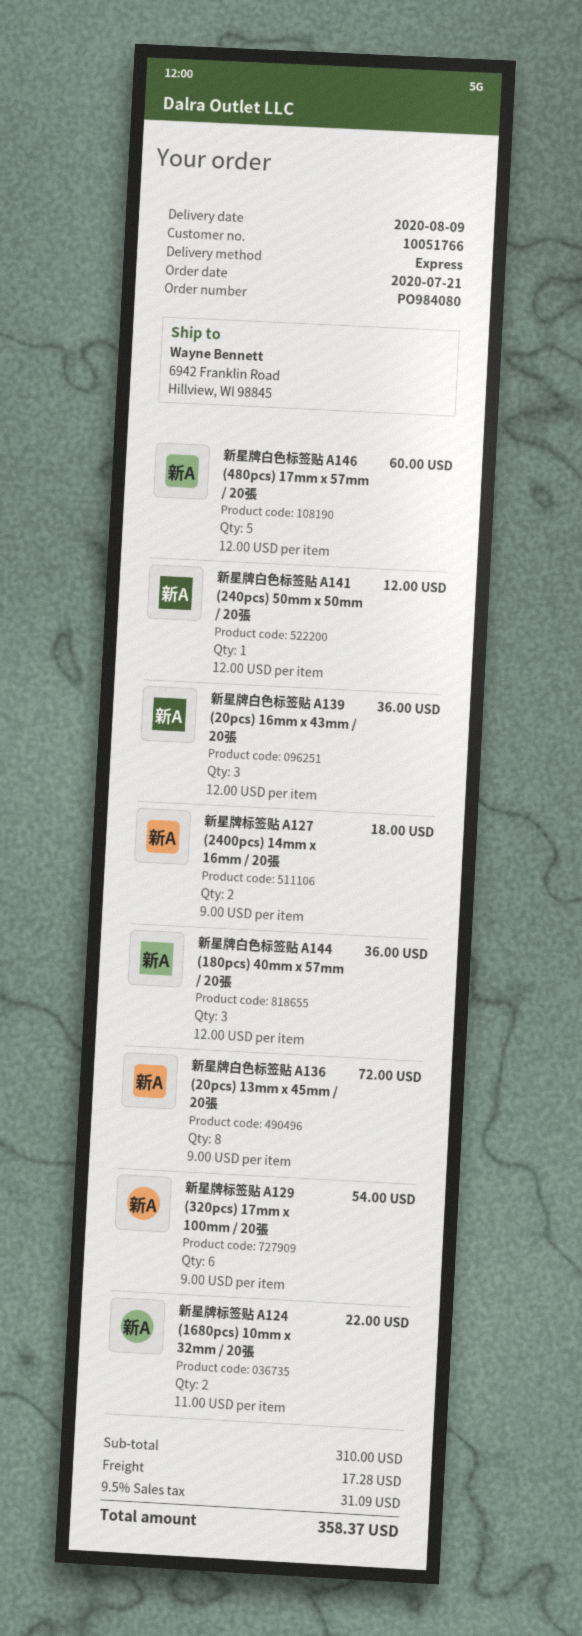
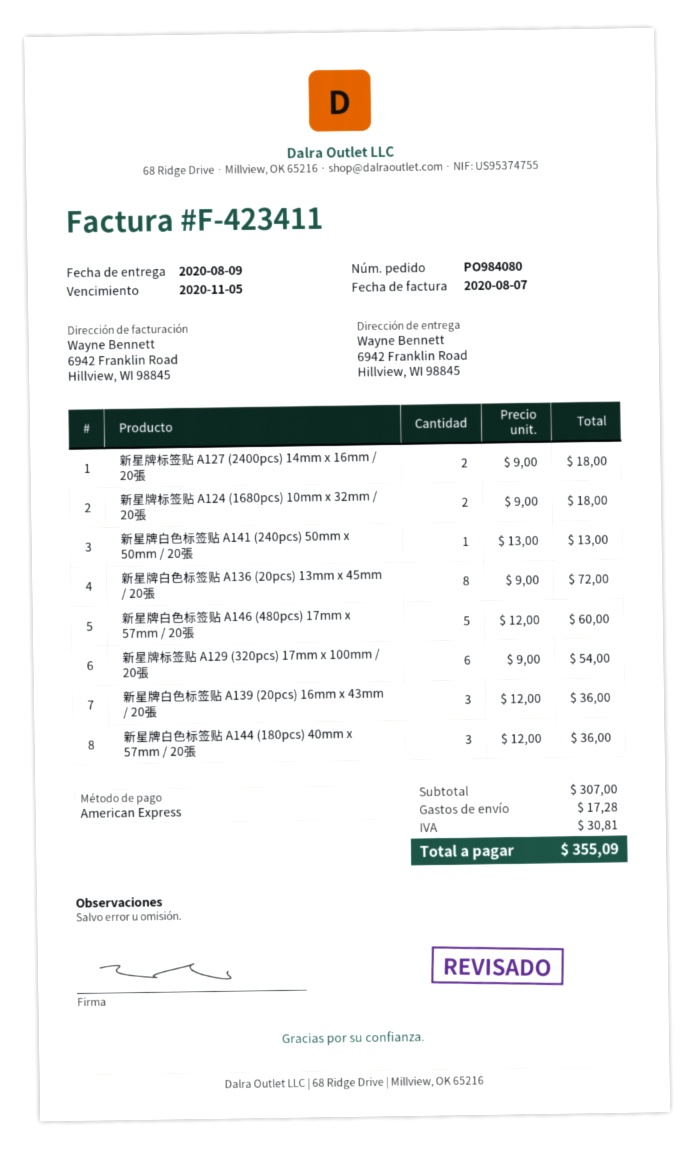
新星牌白色标签贴 A141 (240pcs) 50mm x 50mm / 20張: 1 x 12.00 = 12.00 -> 1 x 13.00 = 13.00
新星牌标签贴 A124 (1680pcs) 10mm x 32mm / 20張: 2 x 11.00 = 22.00 -> 2 x 9.00 = 18.00
subtotal: 310.00 -> 307.00
tax: 31.09 -> 30.81
total: 358.37 -> 355.09

